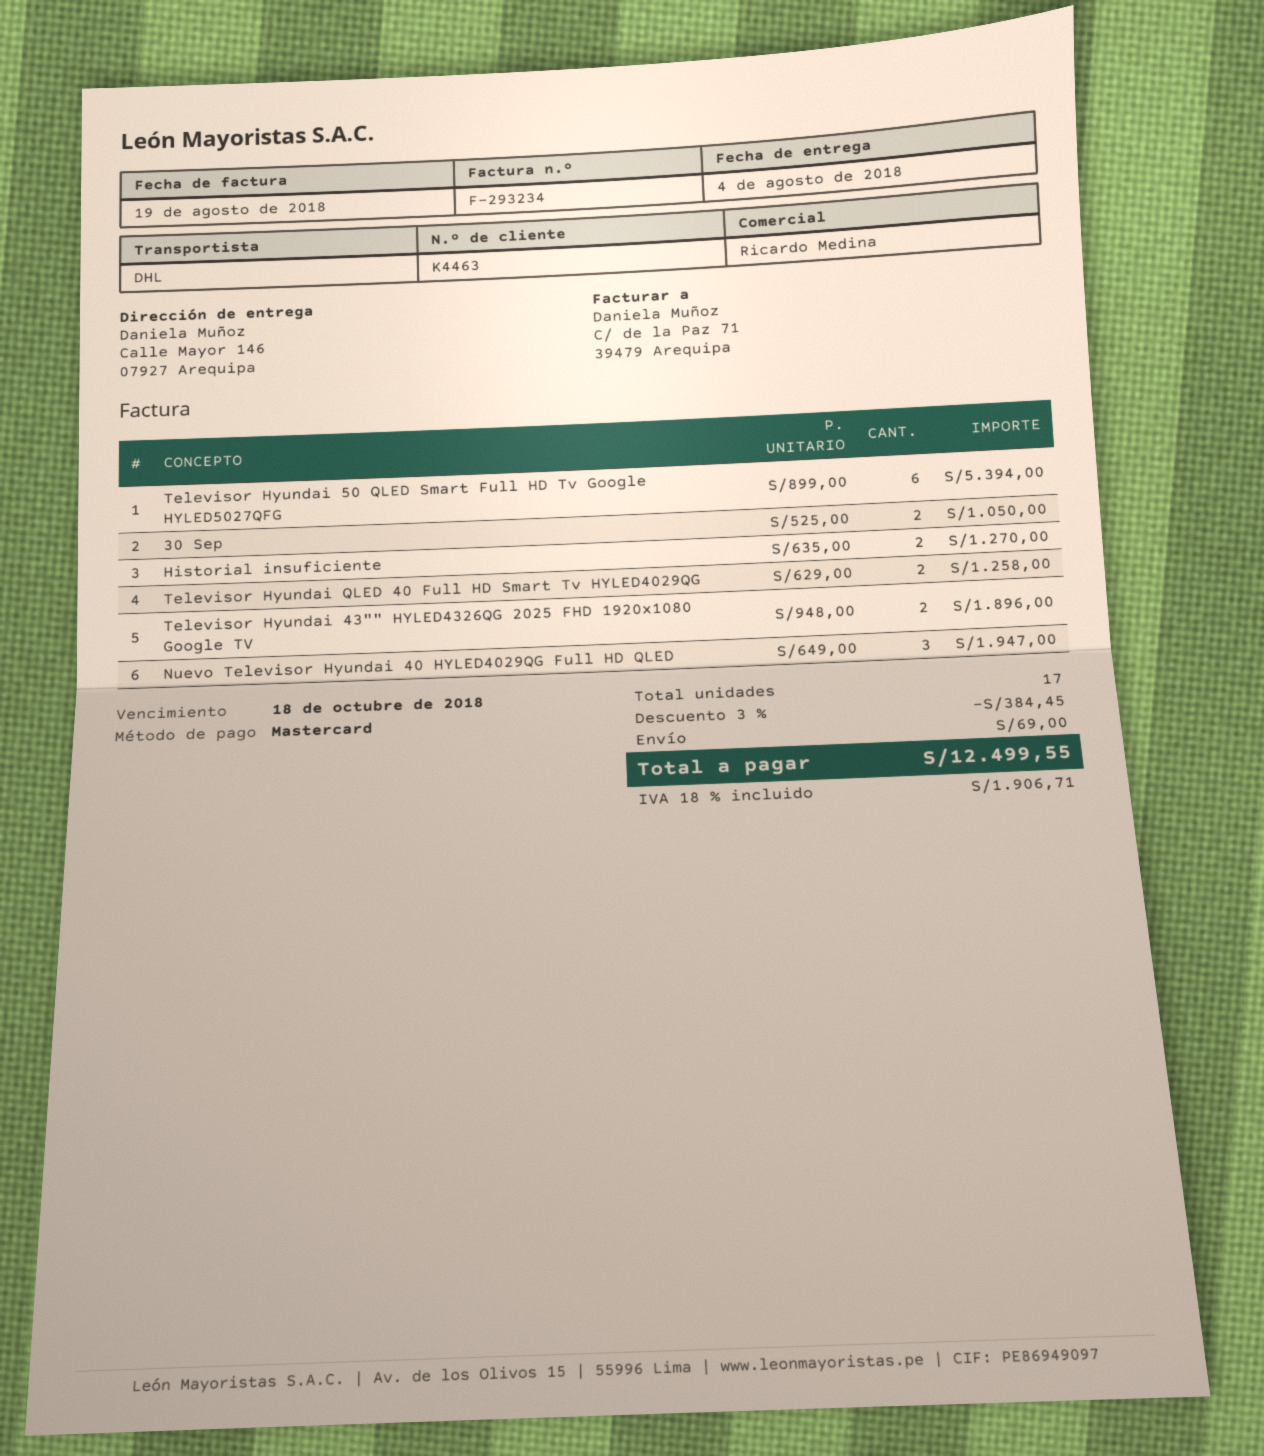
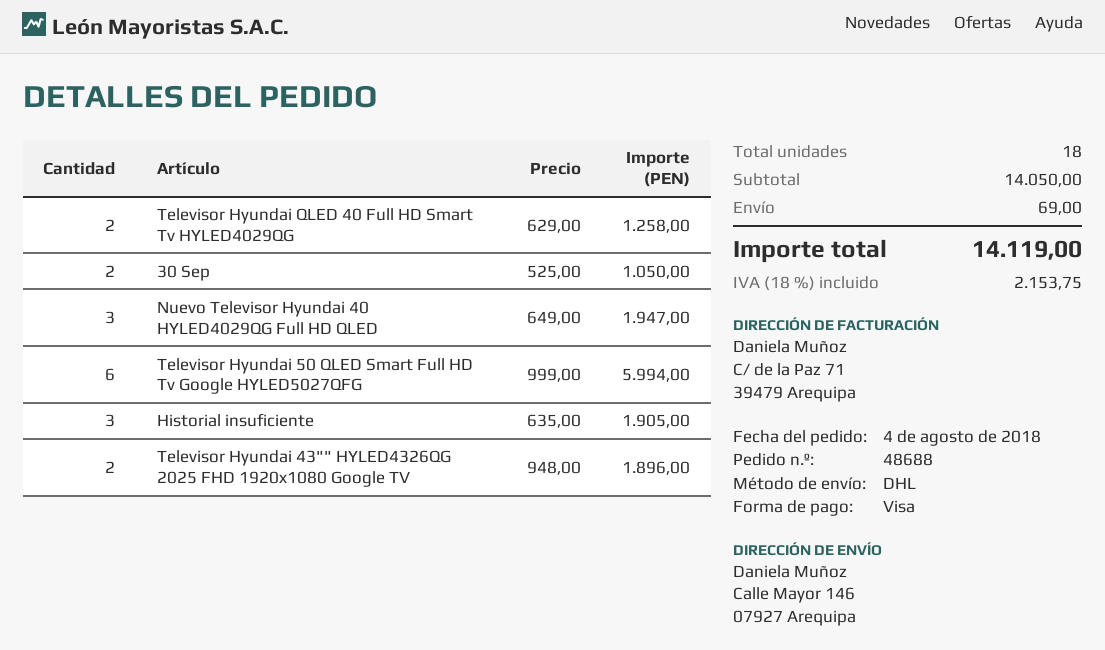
payment method: Mastercard -> Visa
Televisor Hyundai 50 QLED Smart Full HD Tv Google HYLED5027QFG: 6 x 899.00 = 5394.00 -> 6 x 999.00 = 5994.00
Historial insuficiente: 2 x 635.00 = 1270.00 -> 3 x 635.00 = 1905.00
total quantity: 17 -> 18
discount: 3% = 384.45 -> none
tax: 18% = 1906.71 -> 18% = 2153.75
total: 12499.55 -> 14119.00

